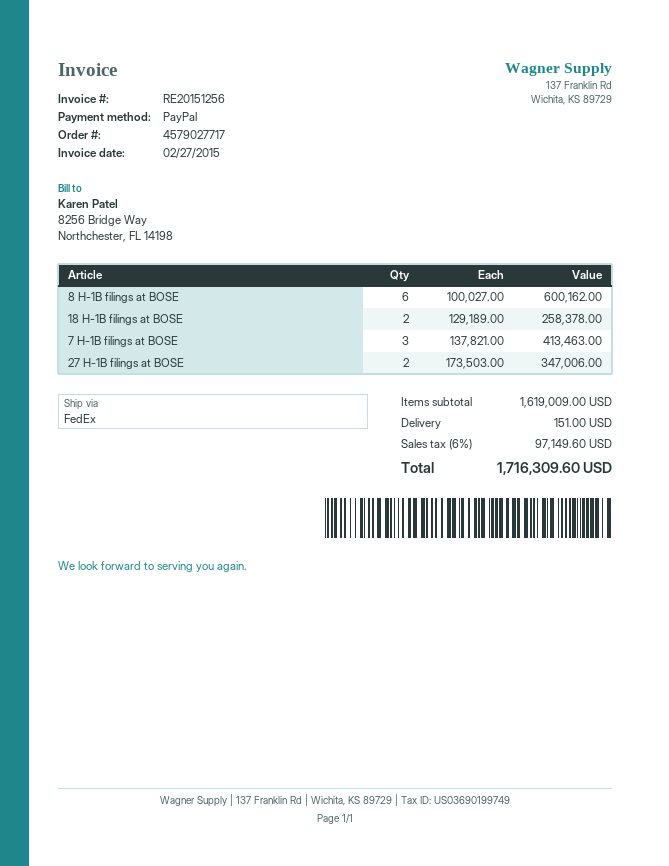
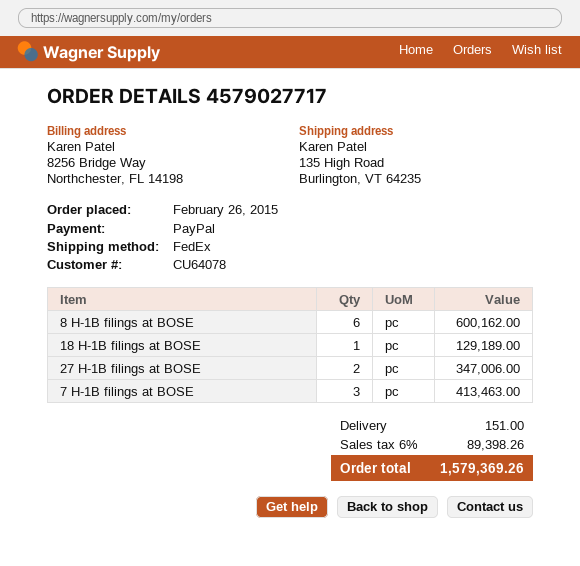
18 H-1B filings at BOSE: 2 for 258378.00 -> 1 for 129189.00
tax: 6% = 97149.60 -> 6% = 89398.26
total: 1716309.60 -> 1579369.26

